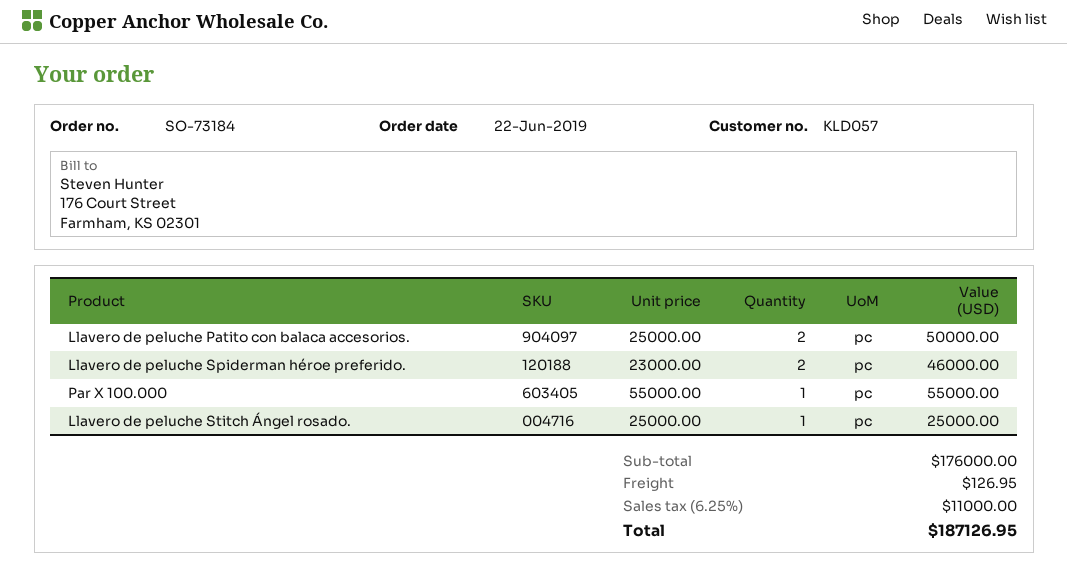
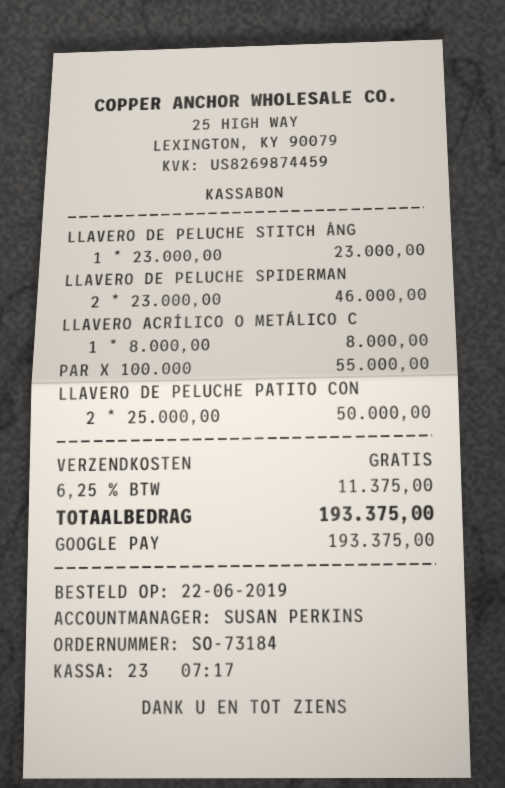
Llavero de peluche Stitch Ángel rosado.: 1 x 25000.00 = 25000.00 -> 1 x 23000.00 = 23000.00
LLAVERO ACRÍLICO O METÁLICO C: none -> 1 x 8000.00 = 8000.00
shipping: 126.95 -> 0.00
tax: 6.25% = 11000.00 -> 6.25% = 11375.00
total: 187126.95 -> 193375.00

